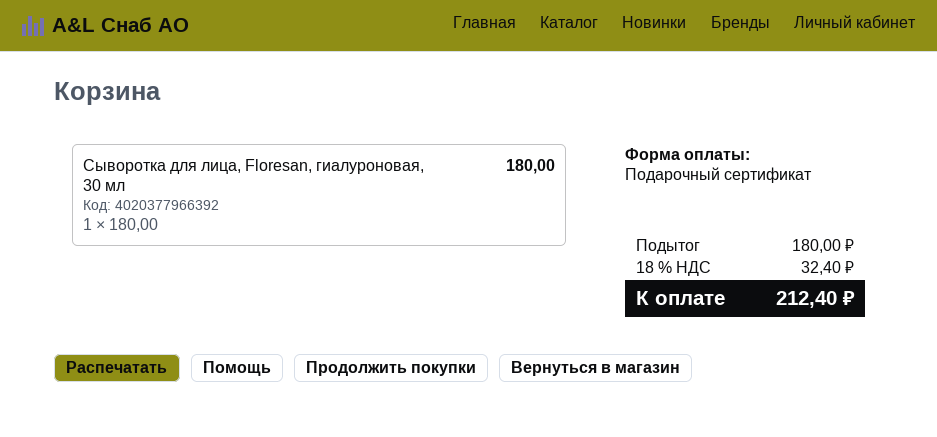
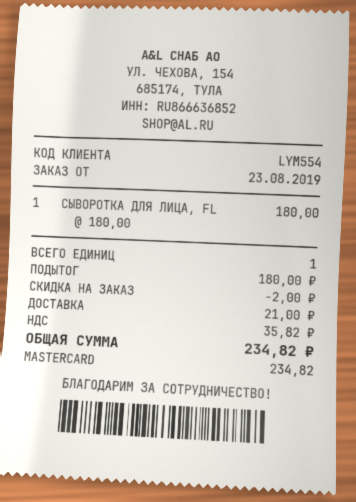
payment method: gift card -> Mastercard
discount: none -> 2.00
shipping: none -> 21.00
tax: 32.40 -> 35.82
total: 212.40 -> 234.82

